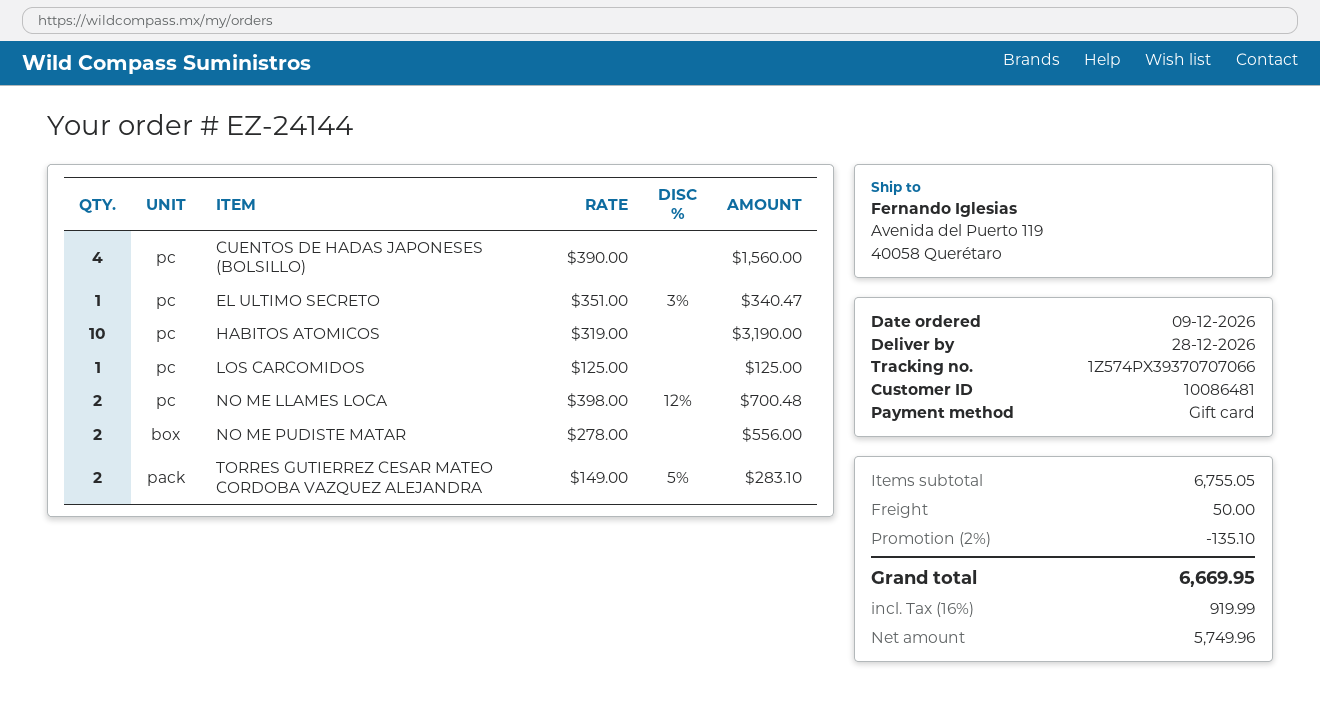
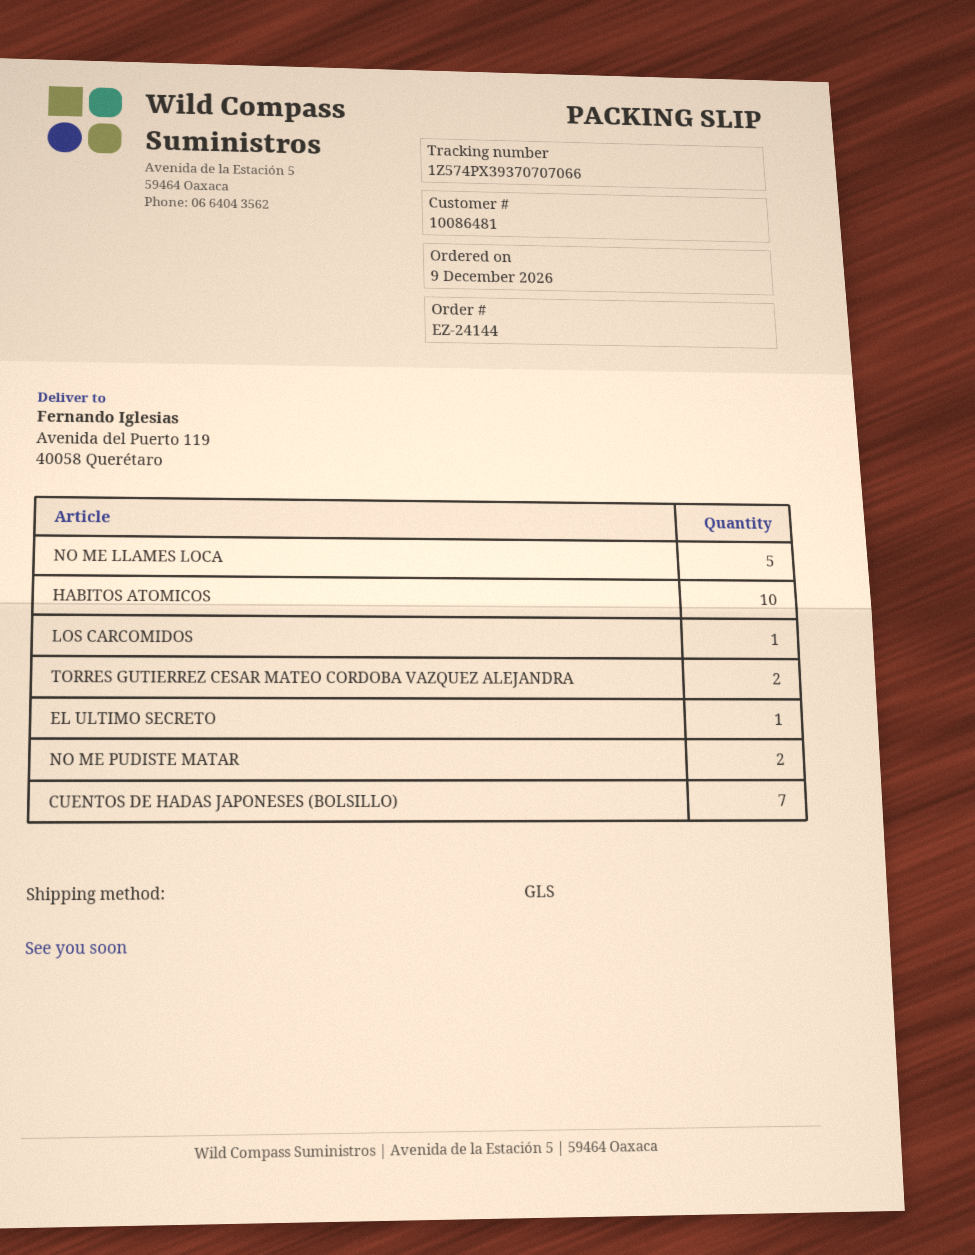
CUENTOS DE HADAS JAPONESES (BOLSILLO): 4 -> 7
NO ME LLAMES LOCA: 2 -> 5

